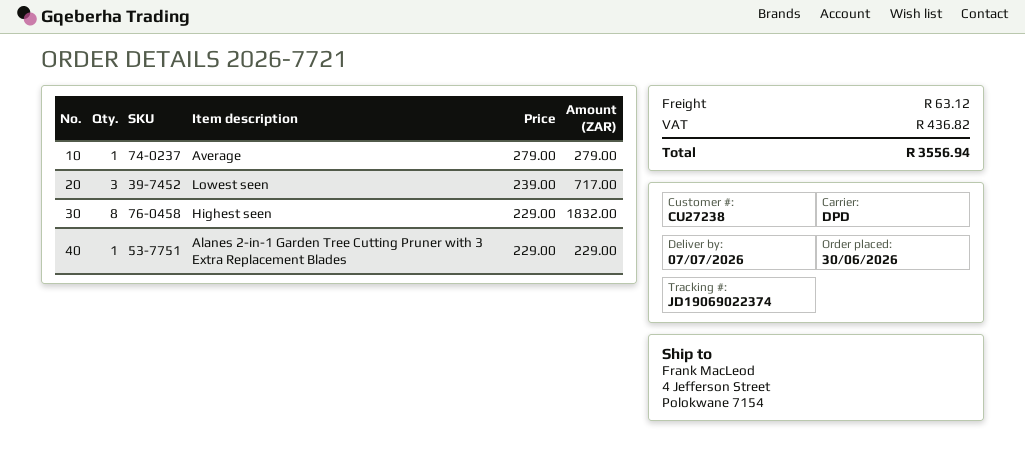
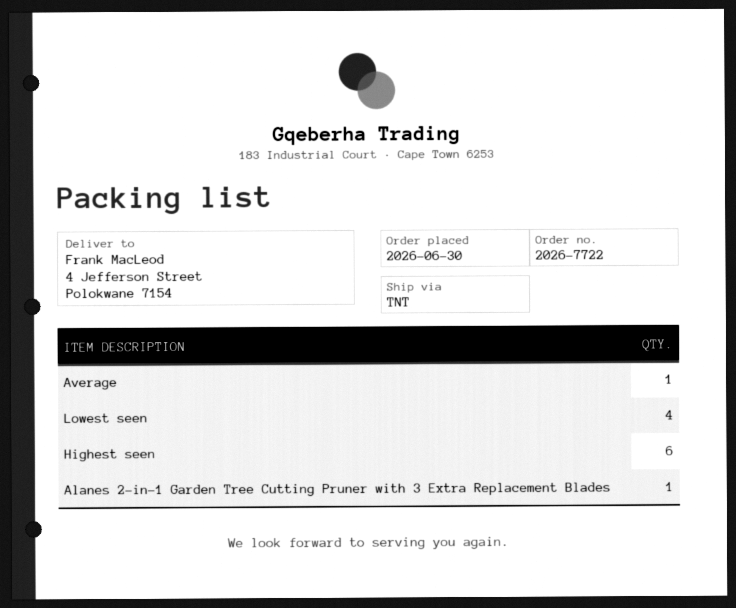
order number: 2026-7721 -> 2026-7722
shipping method: DPD -> TNT
Lowest seen: 3 -> 4
Highest seen: 8 -> 6

